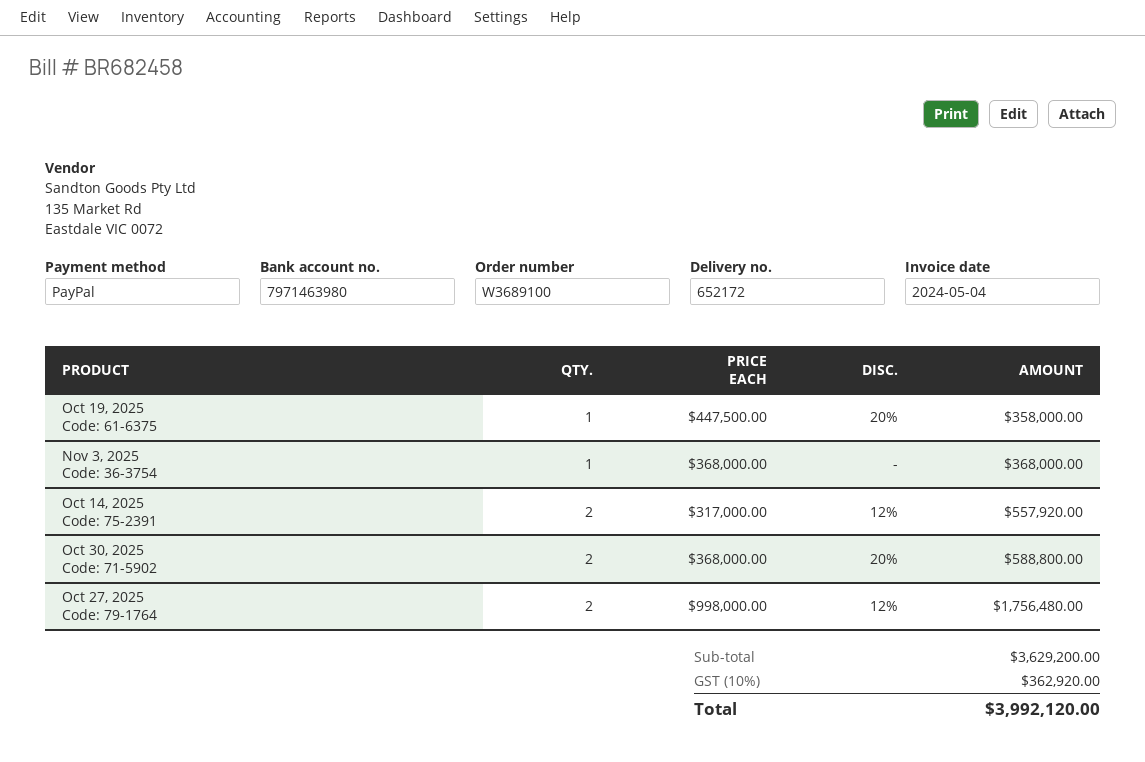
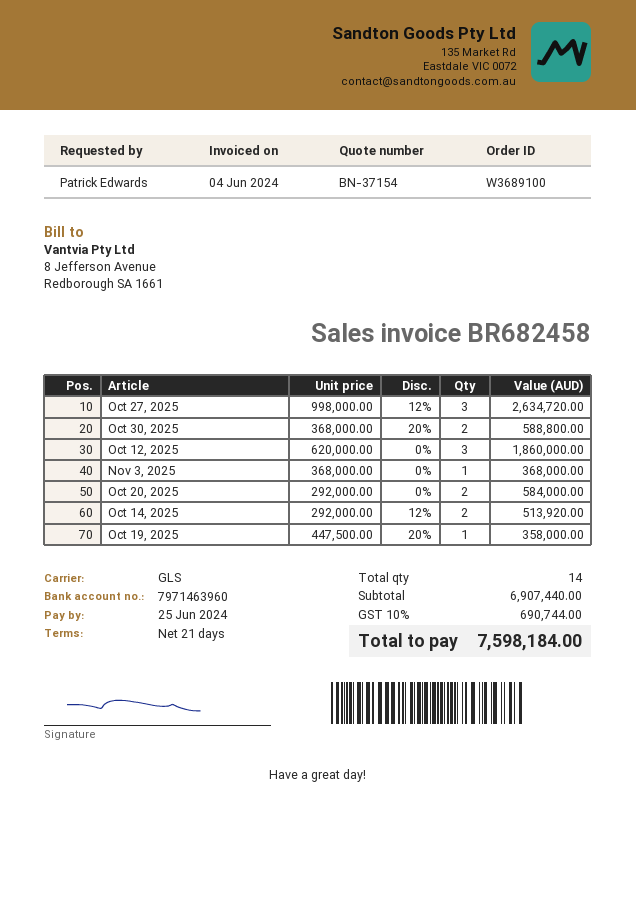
invoice date: 2024-05-04 -> 2024-06-04
bank account: 7971463980 -> 7971463960
Oct 14, 2025: 2 x 317000.00 - 12% = 557920.00 -> 2 x 292000.00 - 12% = 513920.00
Oct 27, 2025: 2 x 998000.00 - 12% = 1756480.00 -> 3 x 998000.00 - 12% = 2634720.00
Oct 12, 2025: none -> 3 x 620000.00 = 1860000.00
Oct 20, 2025: none -> 2 x 292000.00 = 584000.00
subtotal: 3629200.00 -> 6907440.00
tax: 10% = 362920.00 -> 10% = 690744.00
total: 3992120.00 -> 7598184.00

